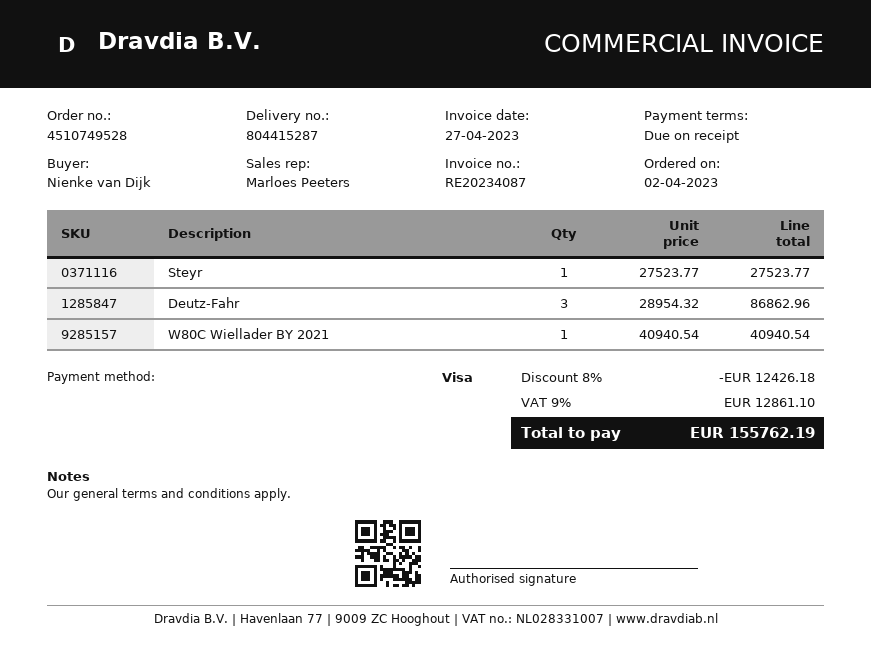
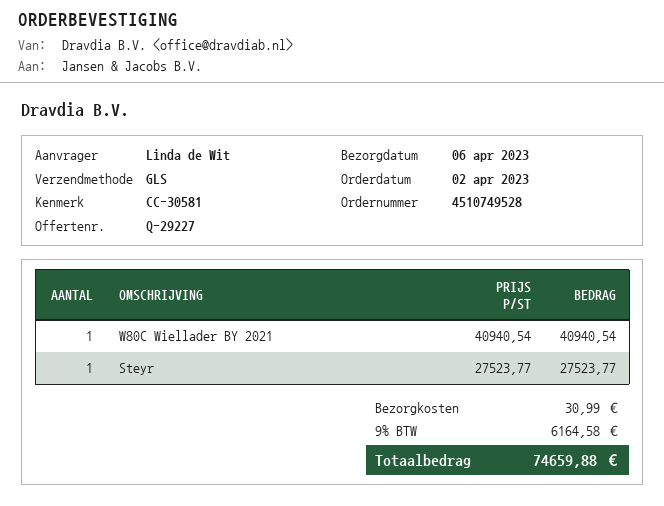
ordered by: Nienke van Dijk -> Linda de Wit
Deutz-Fahr: 3 x 28954.32 = 86862.96 -> none
discount: 8% = 12426.18 -> none
shipping: none -> 30.99
tax: 9% = 12861.10 -> 9% = 6164.58
total: 155762.19 -> 74659.88

